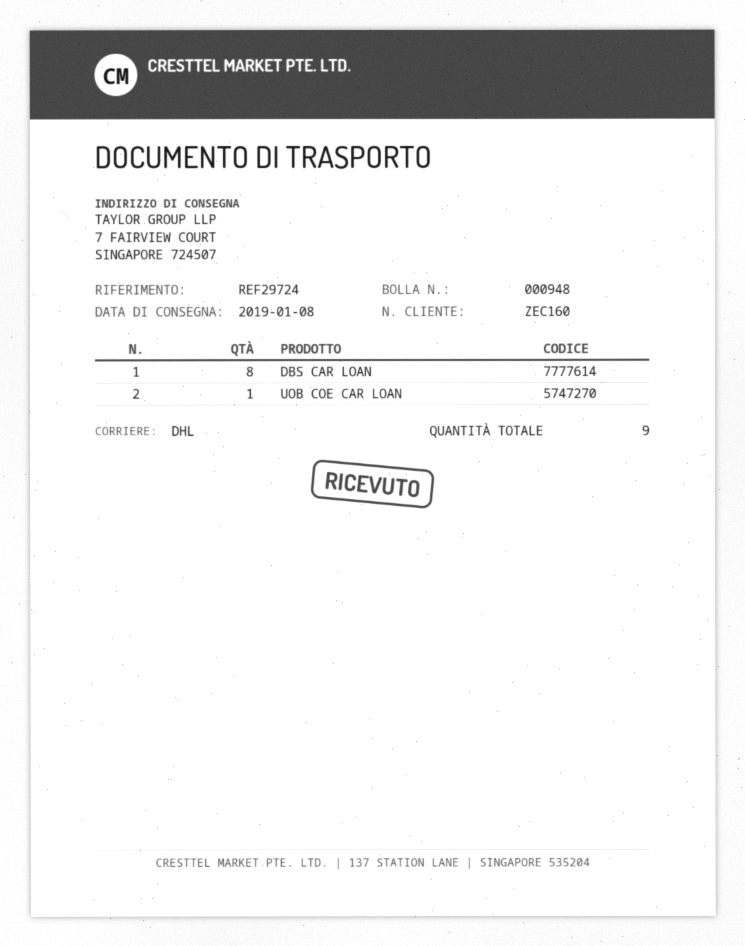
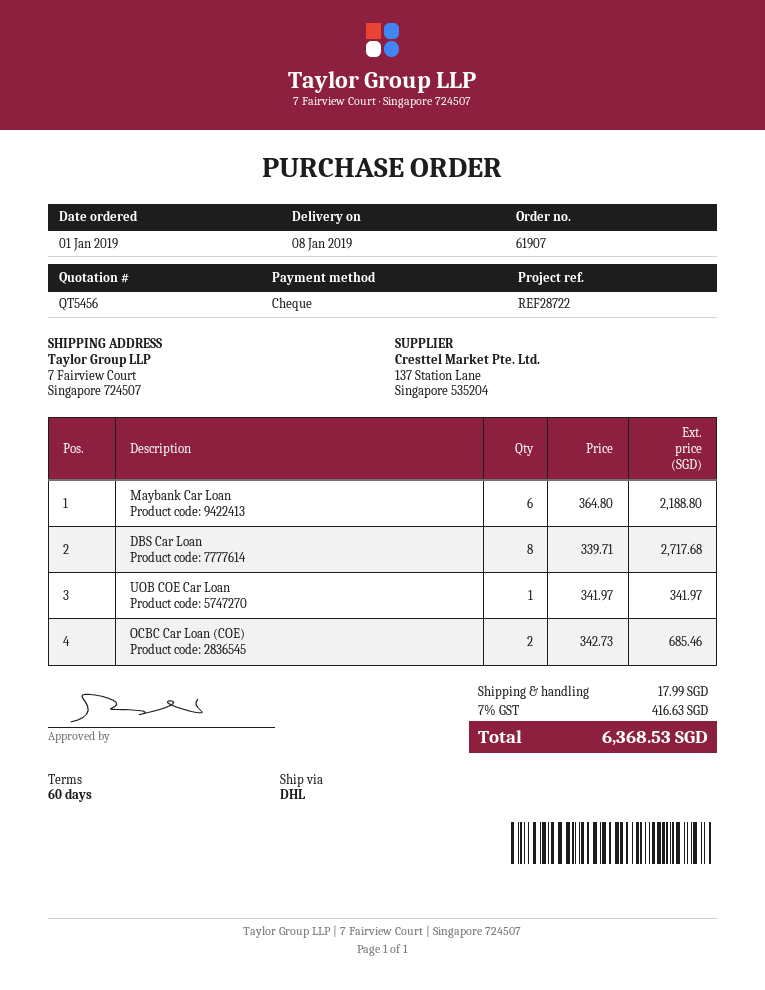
reference: REF29724 -> REF28722
Maybank Car Loan: none -> 6
OCBC Car Loan (COE): none -> 2

